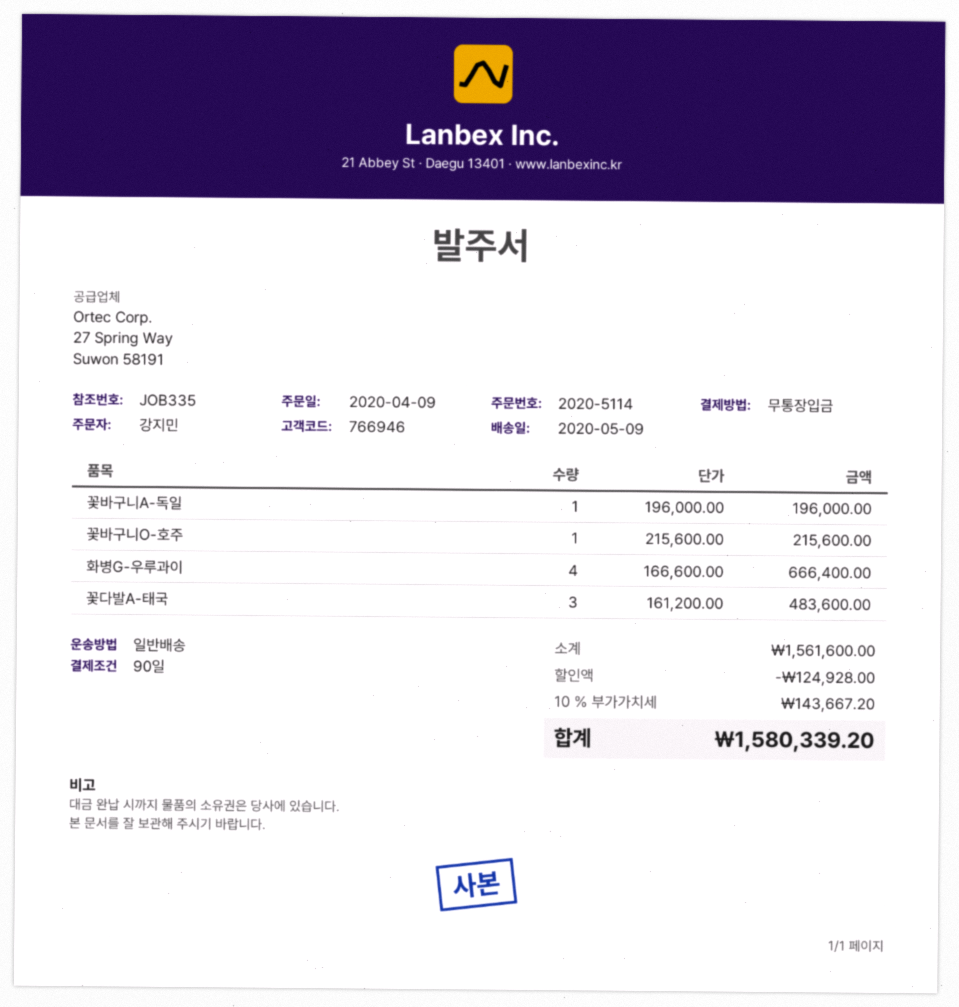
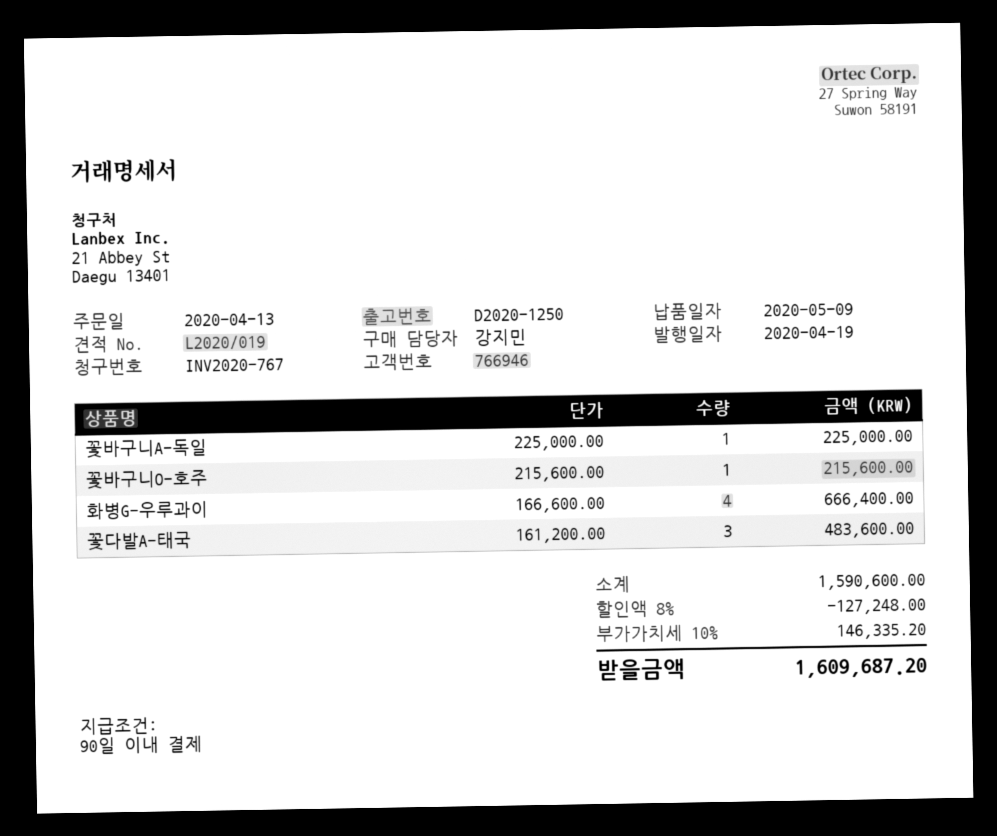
order date: 2020-04-09 -> 2020-04-13
꽃바구니A-독일: 1 x 196000.00 = 196000.00 -> 1 x 225000.00 = 225000.00
subtotal: 1561600.00 -> 1590600.00
discount: 124928.00 -> 127248.00
tax: 10% = 143667.20 -> 10% = 146335.20
total: 1580339.20 -> 1609687.20

